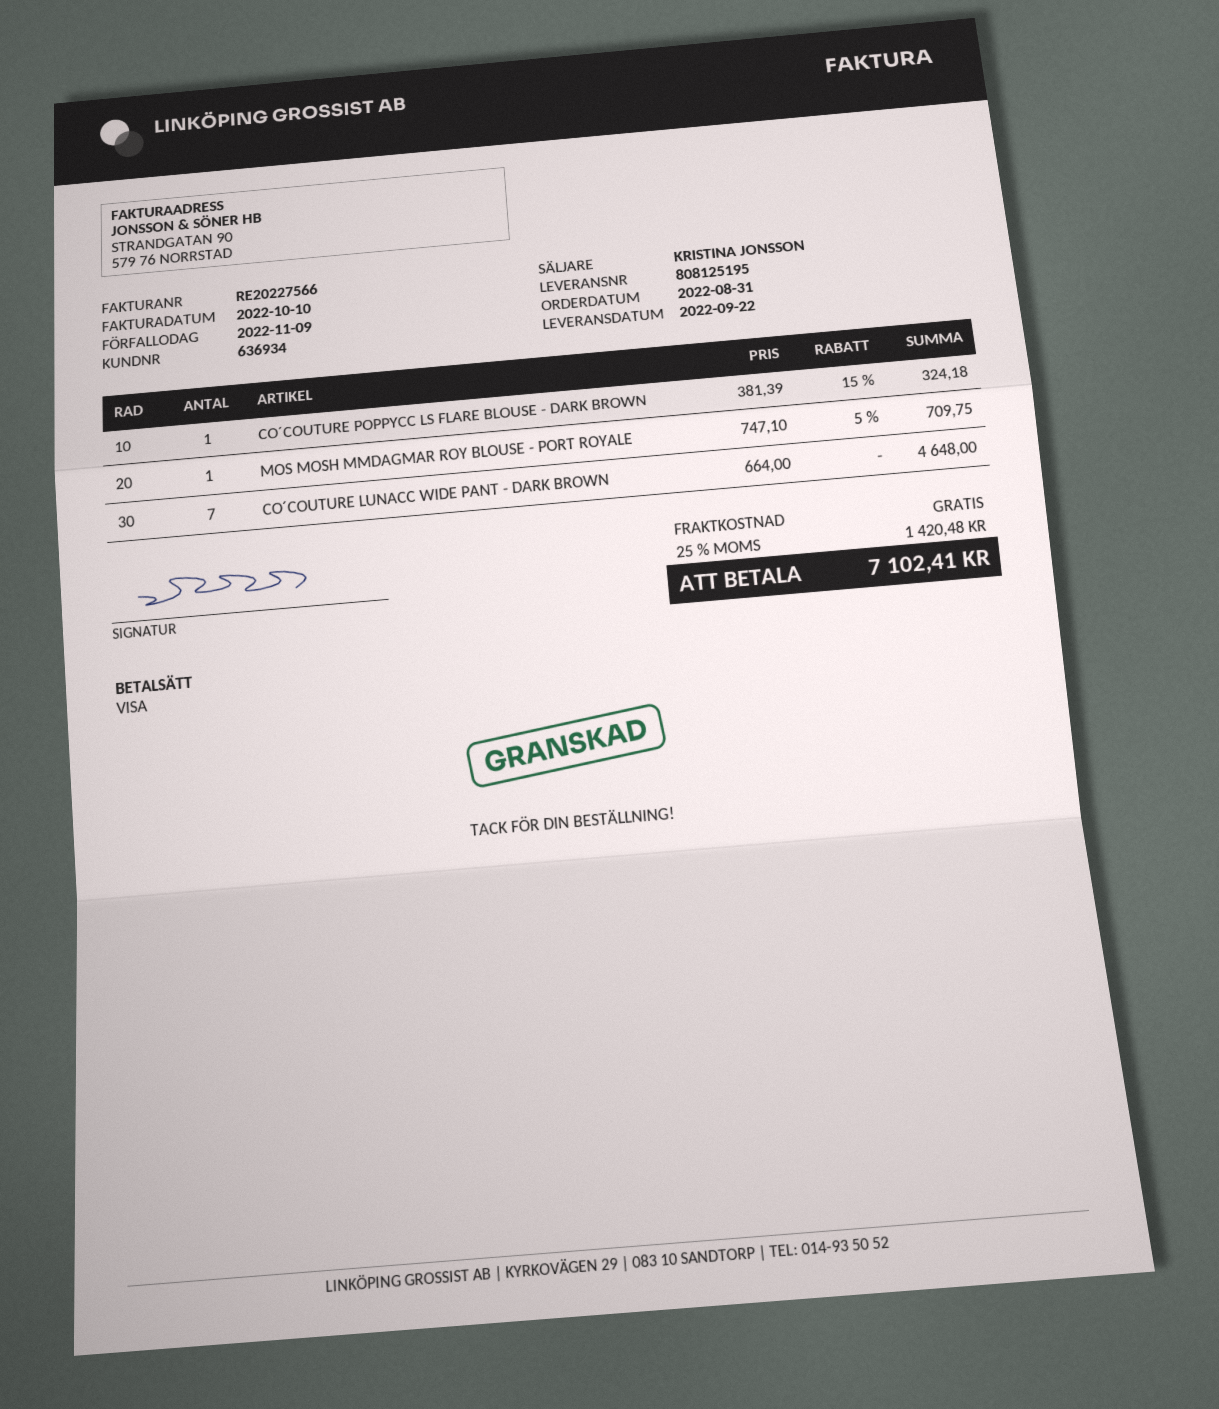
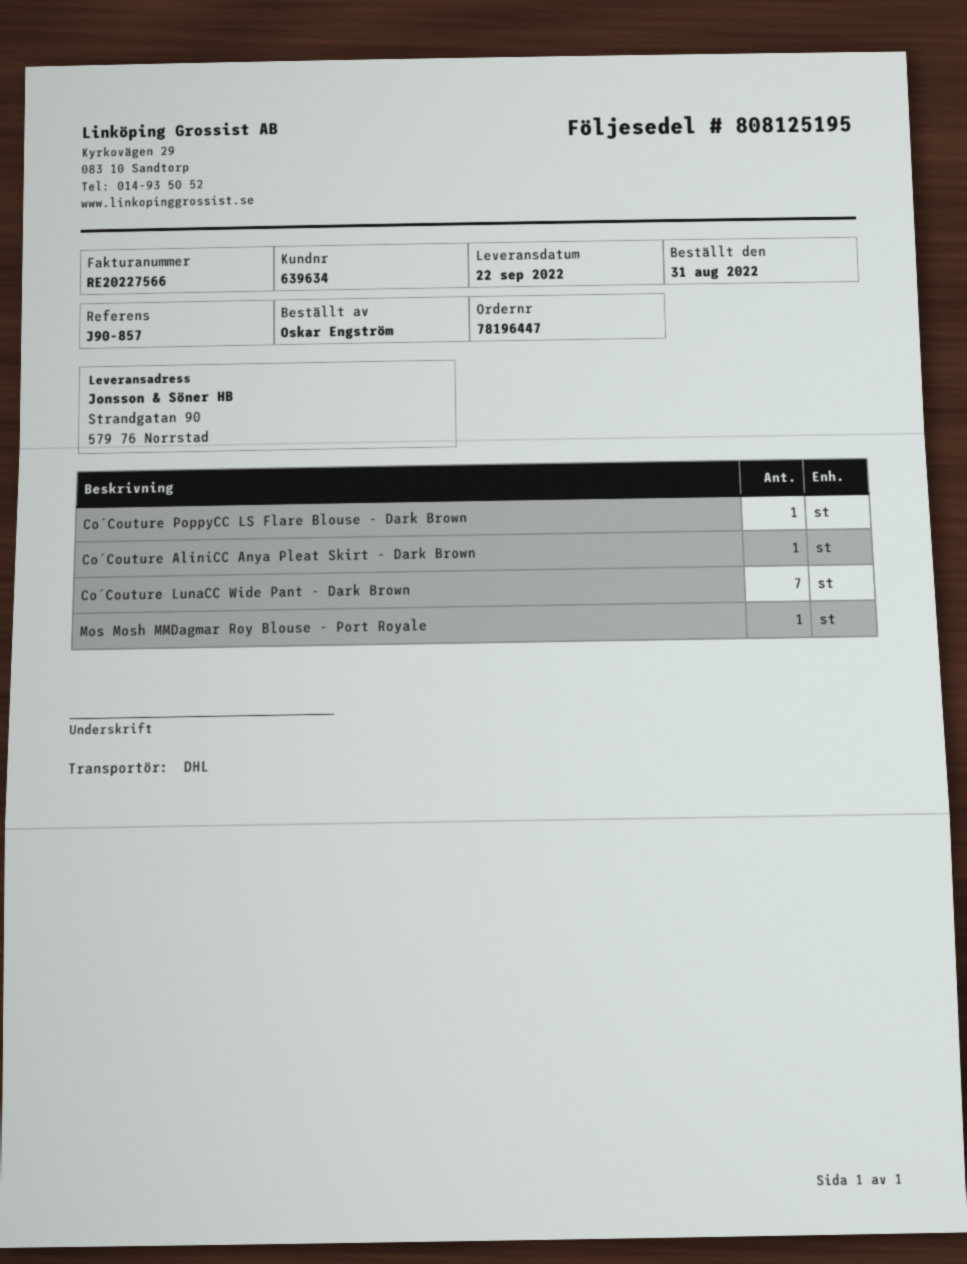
customer number: 636934 -> 639634
Co´Couture AliniCC Anya Pleat Skirt - Dark Brown: none -> 1

